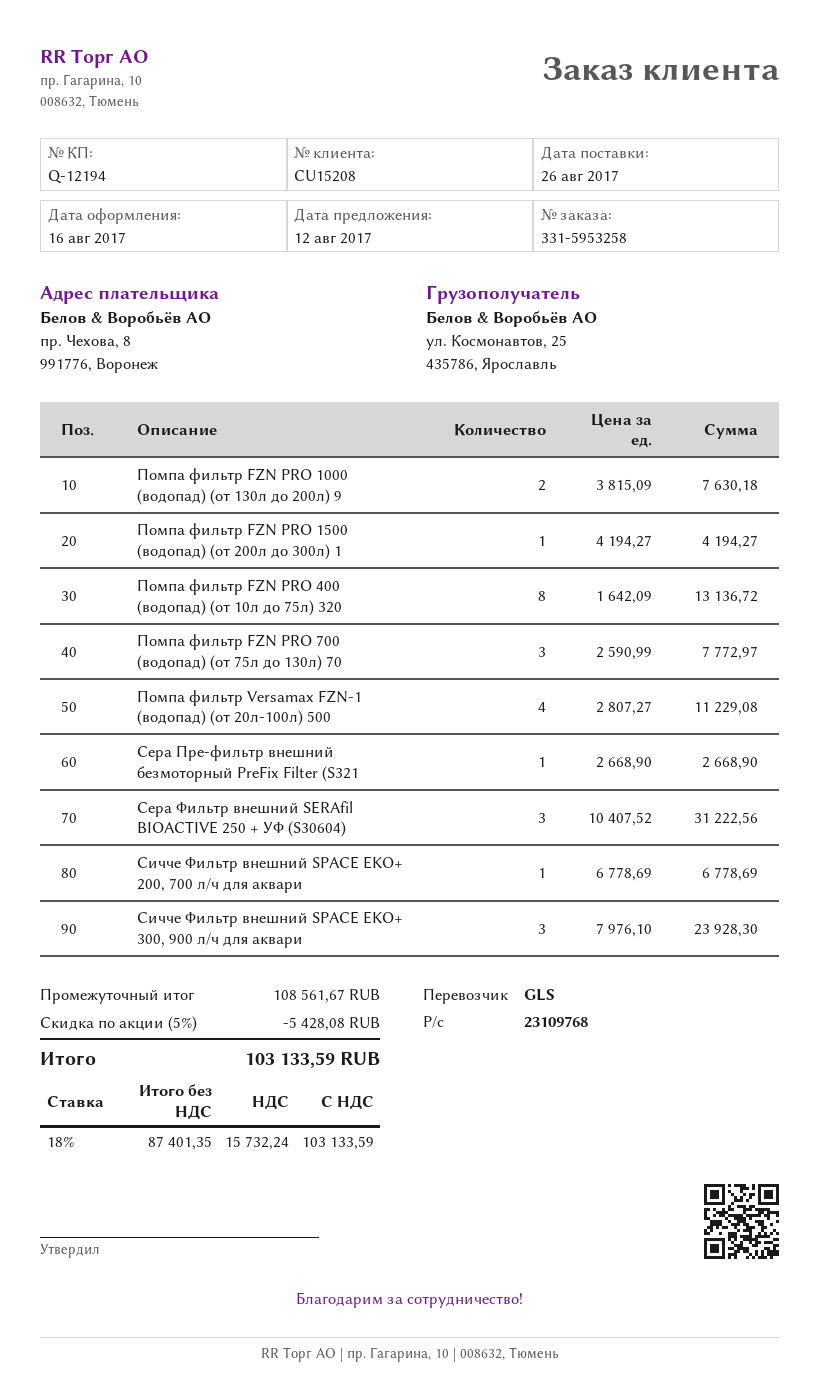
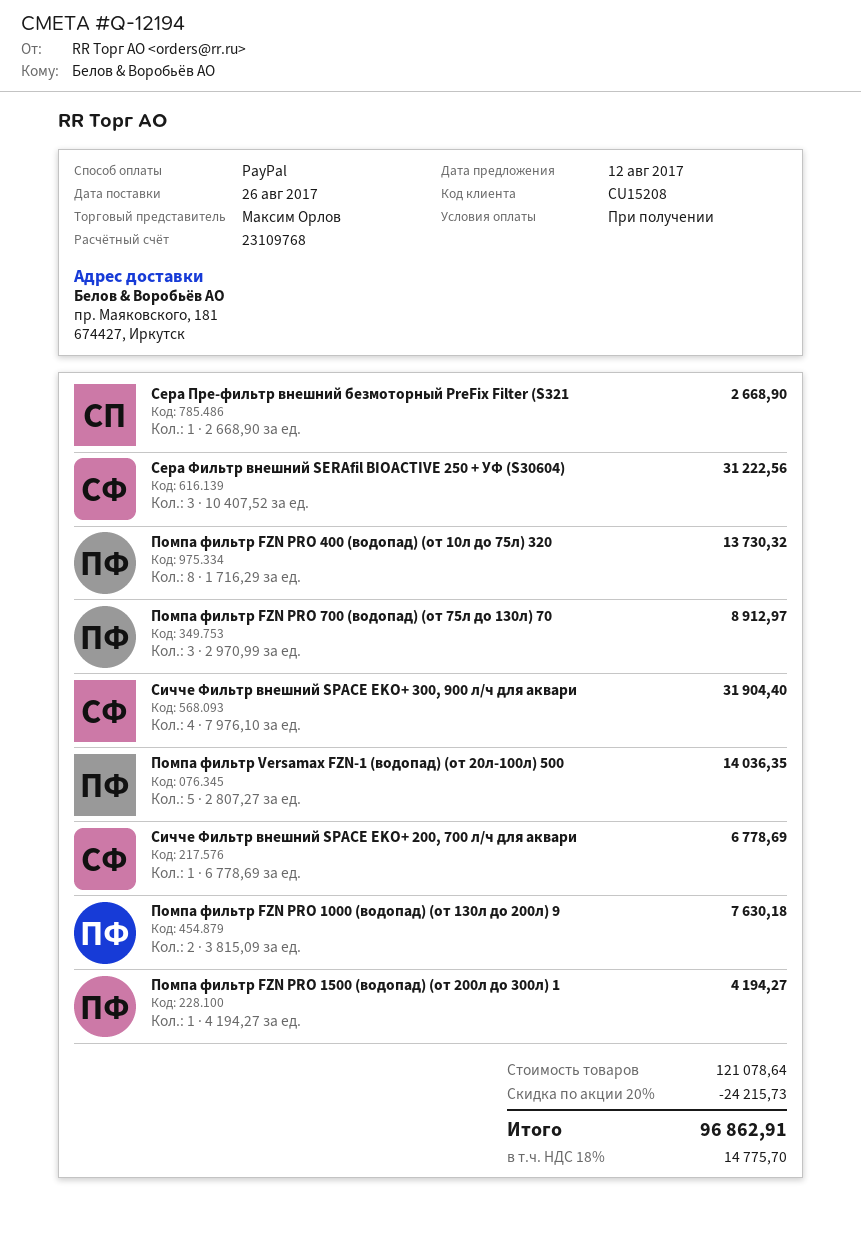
ship to: ул. Космонавтов, 25, 435786, Ярославль -> пр. Маяковского, 181, 674427, Иркутск
Помпа фильтр FZN PRO 400 (водопад) (от 10л до 75л) 320: 8 x 1642.09 = 13136.72 -> 8 x 1716.29 = 13730.32
Помпа фильтр FZN PRO 700 (водопад) (от 75л до 130л) 70: 3 x 2590.99 = 7772.97 -> 3 x 2970.99 = 8912.97
Помпа фильтр Versamax FZN-1 (водопад) (от 20л-100л) 500: 4 x 2807.27 = 11229.08 -> 5 x 2807.27 = 14036.35
Сичче Фильтр внешний SPACE EKO+ 300, 900 л/ч для аквари: 3 x 7976.10 = 23928.30 -> 4 x 7976.10 = 31904.40
subtotal: 108561.67 -> 121078.64
discount: 5% = 5428.08 -> 20% = 24215.73
tax: 18% = 15732.24 -> 18% = 14775.70
total: 103133.59 -> 96862.91

